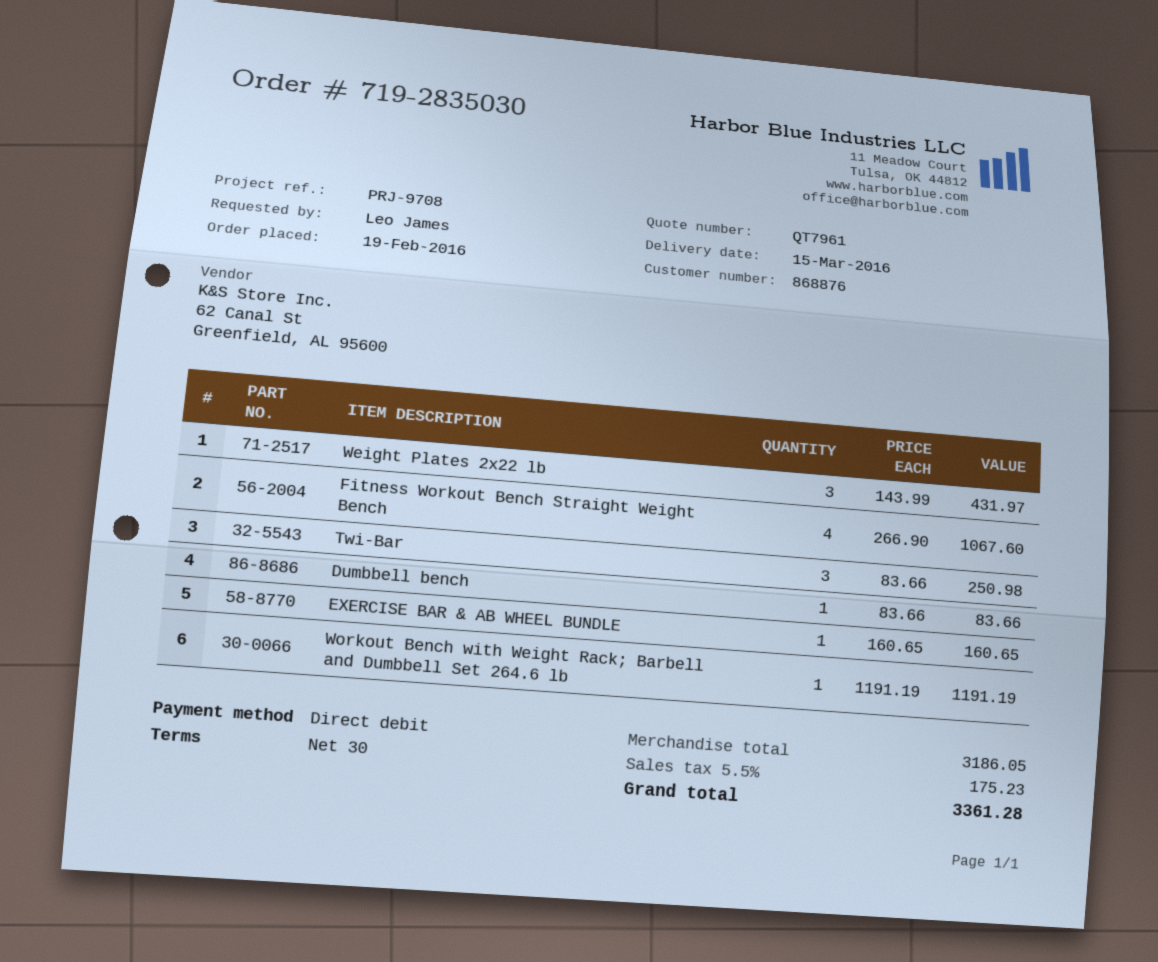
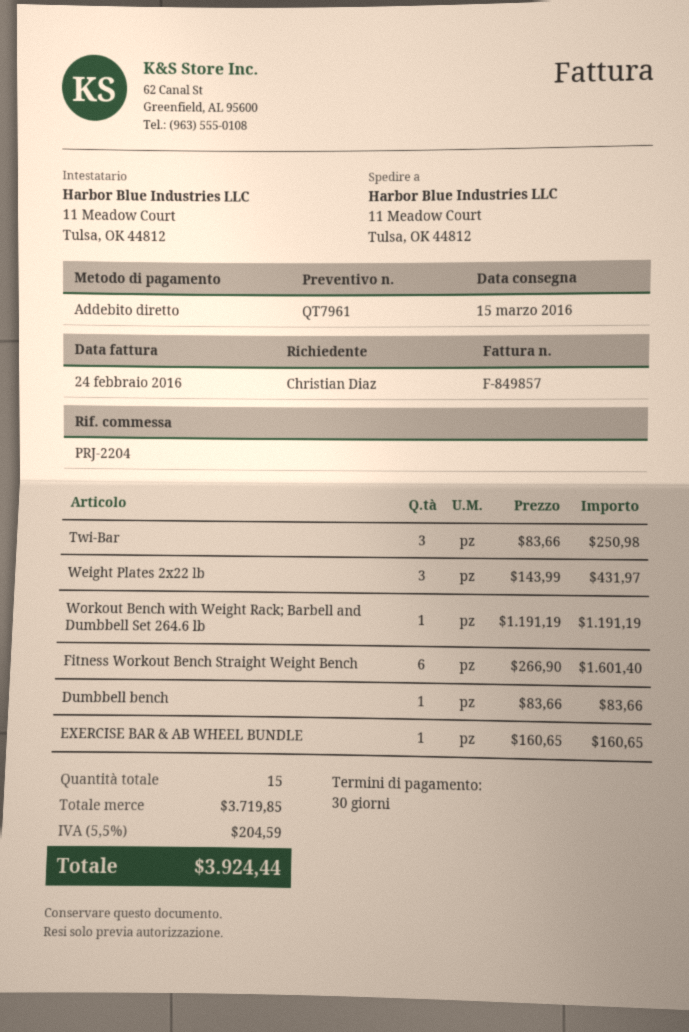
reference: PRJ-9708 -> PRJ-2204
ordered by: Leo James -> Christian Diaz
Fitness Workout Bench Straight Weight Bench: 4 x 266.90 = 1067.60 -> 6 x 266.90 = 1601.40
subtotal: 3186.05 -> 3719.85
tax: 5.5% = 175.23 -> 5.5% = 204.59
total: 3361.28 -> 3924.44

